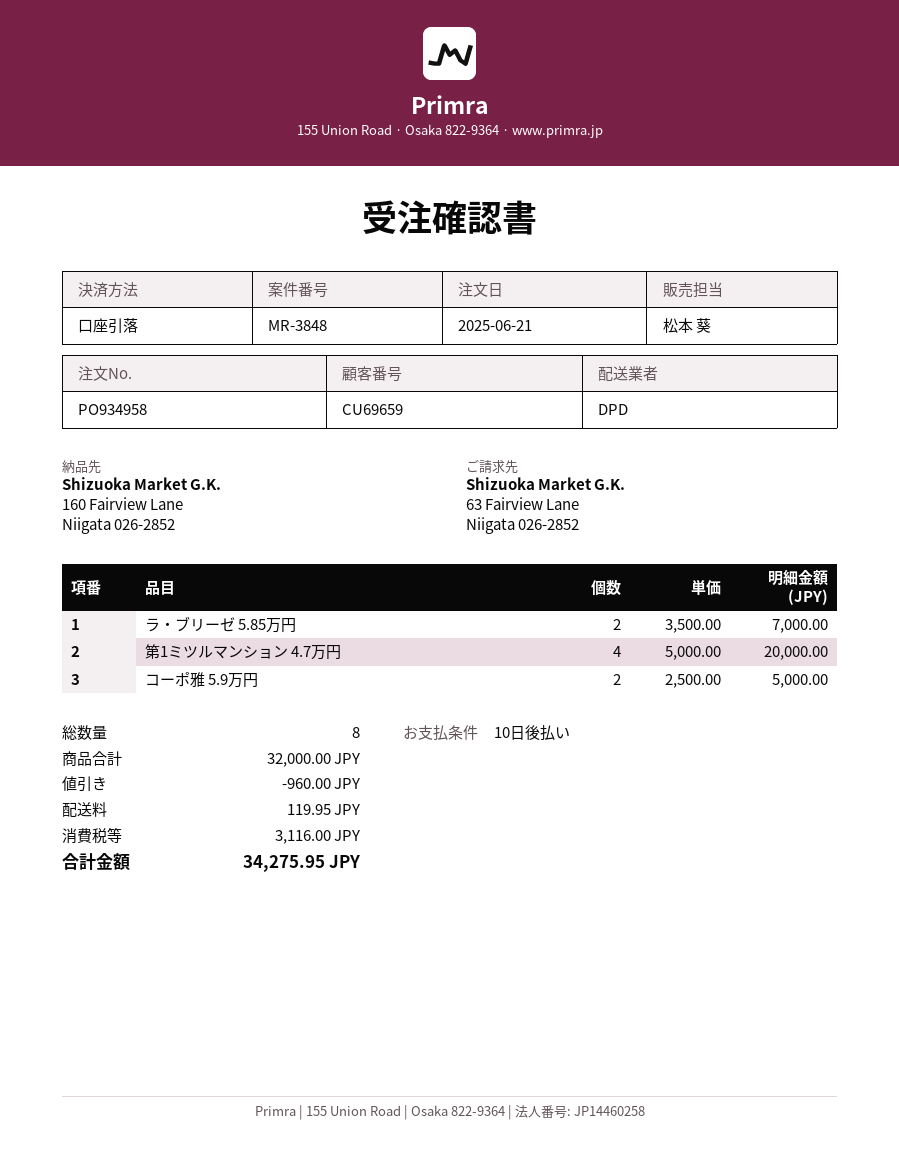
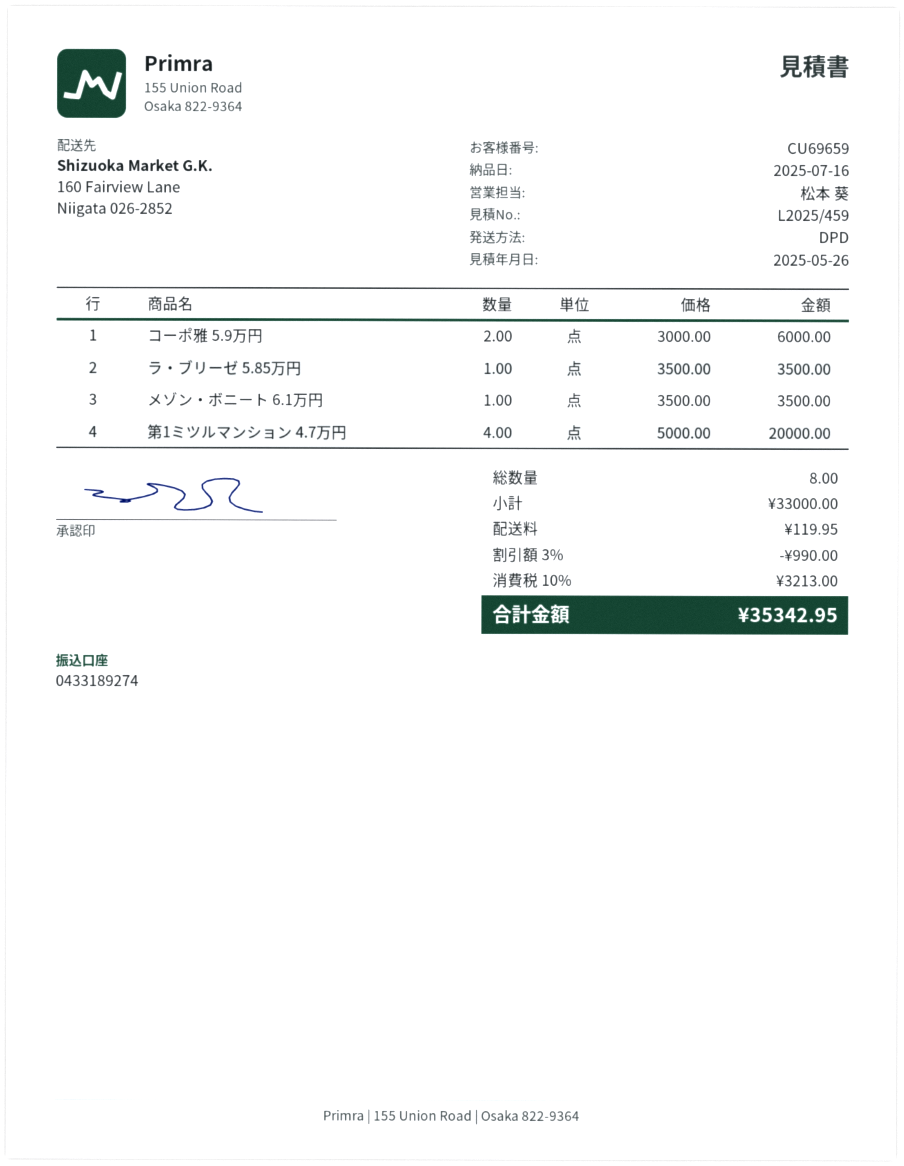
ラ・ブリーゼ 5.85万円: 2 x 3500.00 = 7000.00 -> 1 x 3500.00 = 3500.00
コーポ雅 5.9万円: 2 x 2500.00 = 5000.00 -> 2 x 3000.00 = 6000.00
メゾン・ボニート 6.1万円: none -> 1 x 3500.00 = 3500.00
subtotal: 32000.00 -> 33000.00
discount: 960.00 -> 990.00
tax: 3116.00 -> 3213.00
total: 34275.95 -> 35342.95

